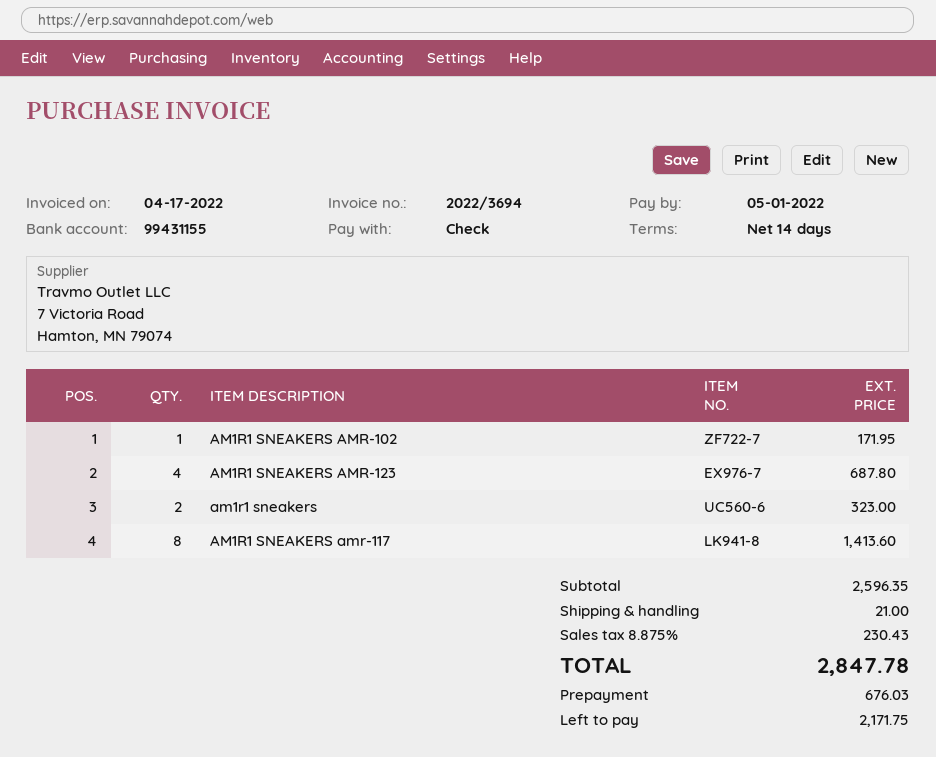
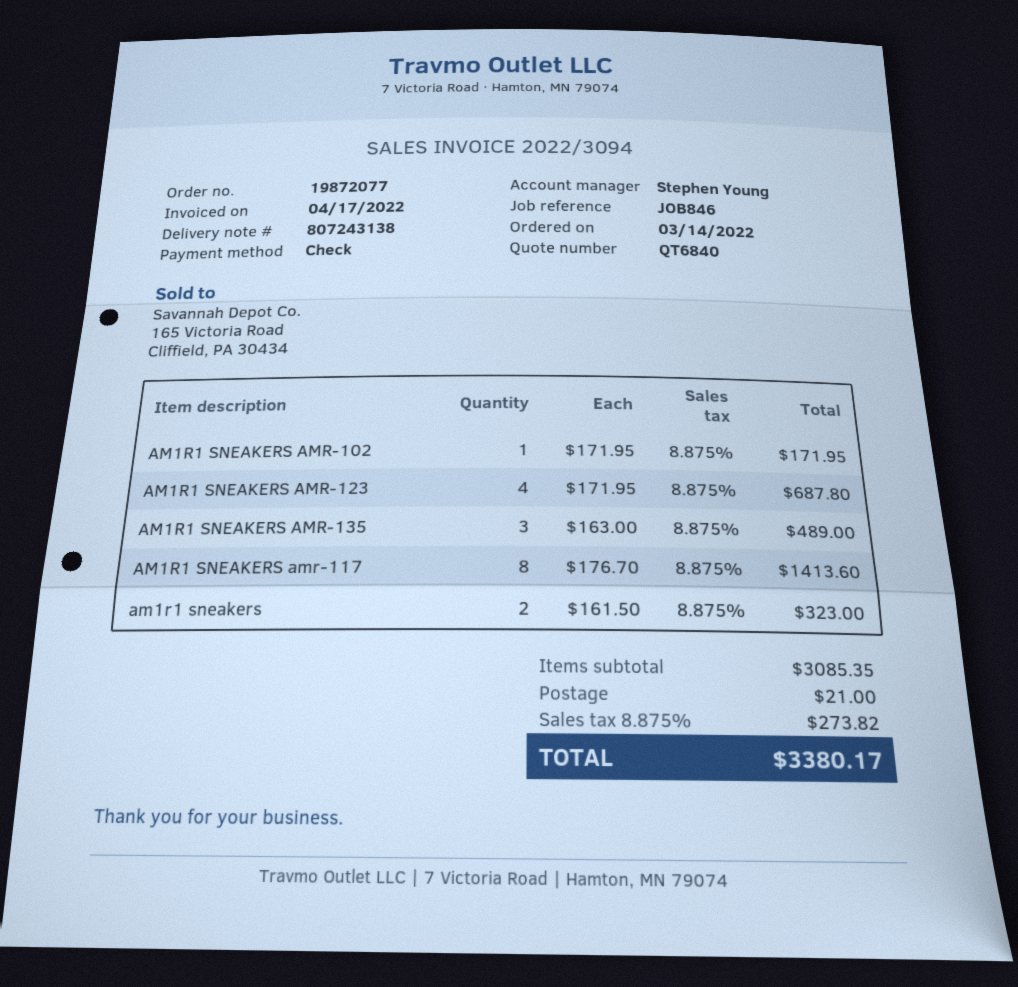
invoice number: 2022/3694 -> 2022/3094
AM1R1 SNEAKERS AMR-135: none -> 3 for 489.00
subtotal: 2596.35 -> 3085.35
tax: 8.875% = 230.43 -> 8.875% = 273.82
total: 2847.78 -> 3380.17

